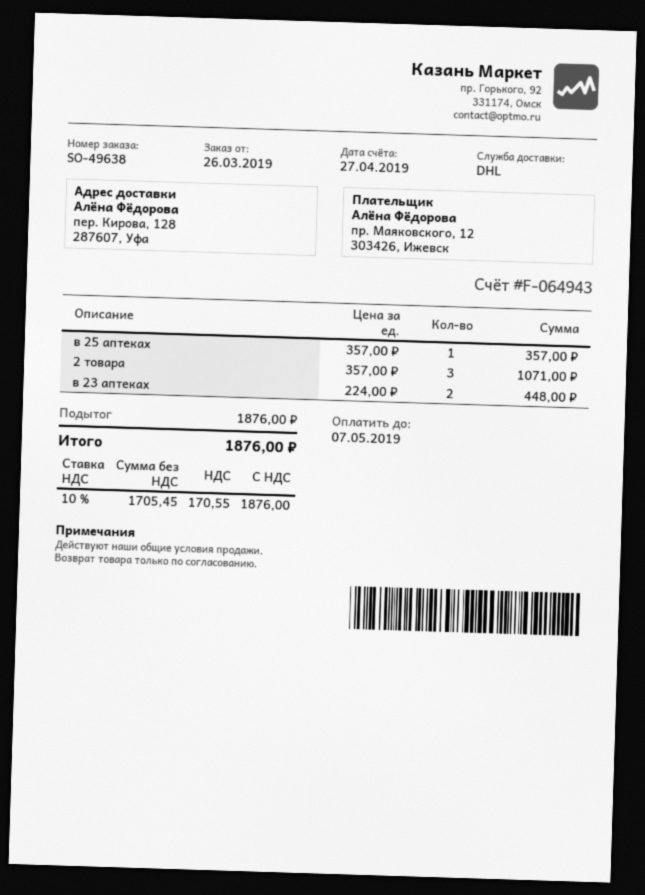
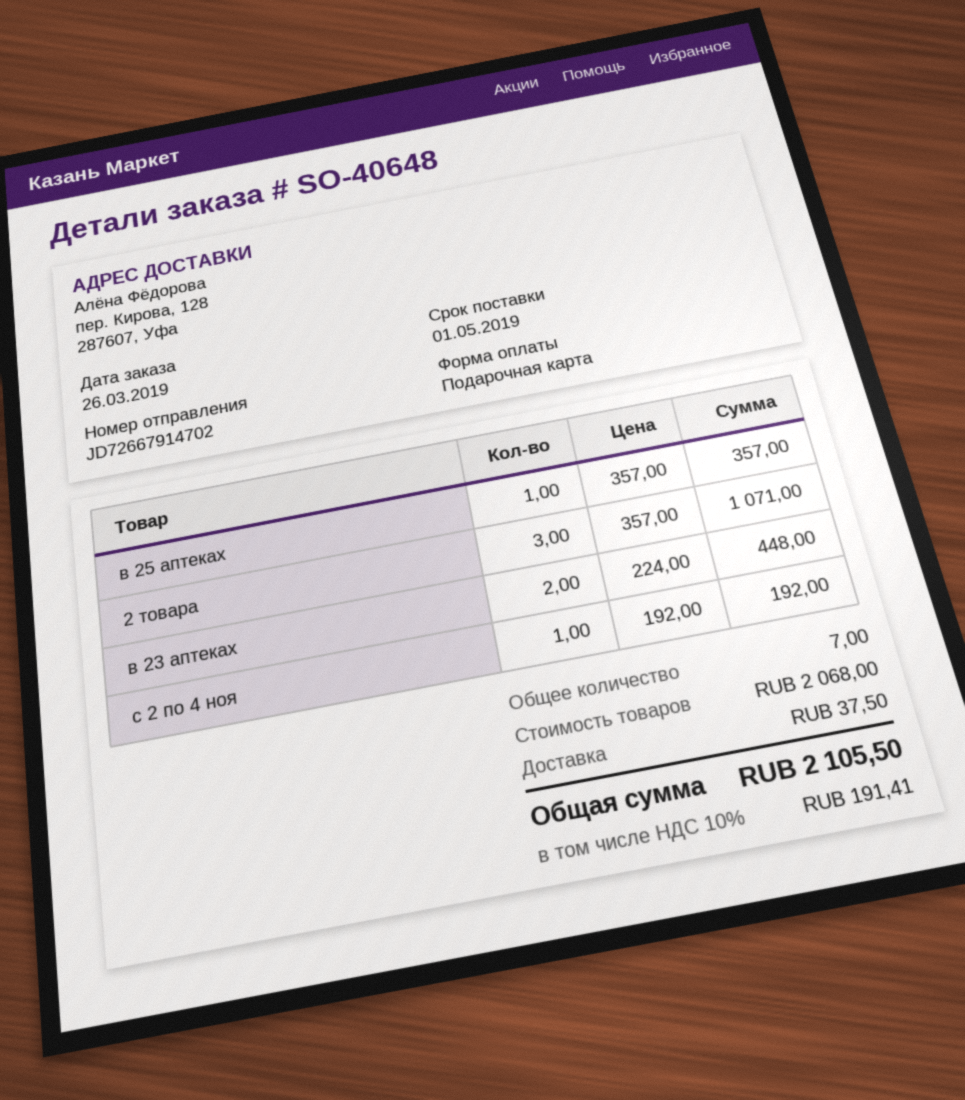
order number: SO-49638 -> SO-40648
с 2 по 4 ноя: none -> 1 x 192.00 = 192.00
subtotal: 1876.00 -> 2068.00
shipping: none -> 37.50
tax: 10% = 170.55 -> 10% = 191.41
total: 1876.00 -> 2105.50

